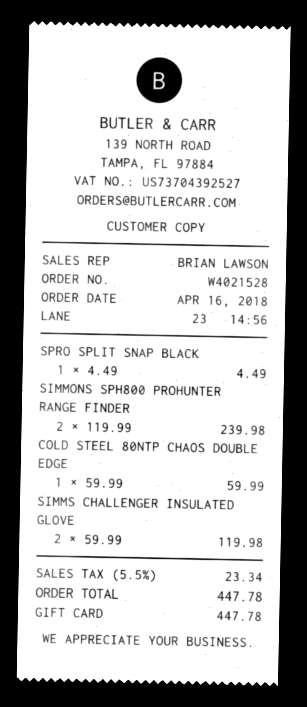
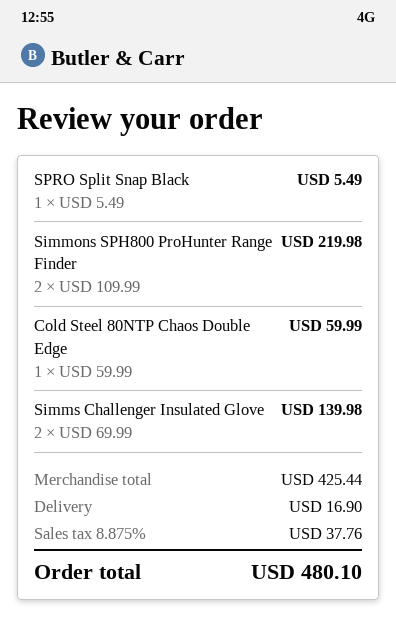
SPRO SPLIT SNAP BLACK: 1 x 4.49 = 4.49 -> 1 x 5.49 = 5.49
SIMMONS SPH800 PROHUNTER RANGE FINDER: 2 x 119.99 = 239.98 -> 2 x 109.99 = 219.98
SIMMS CHALLENGER INSULATED GLOVE: 2 x 59.99 = 119.98 -> 2 x 69.99 = 139.98
shipping: none -> 16.90
tax: 5.5% = 23.34 -> 8.875% = 37.76
total: 447.78 -> 480.10

